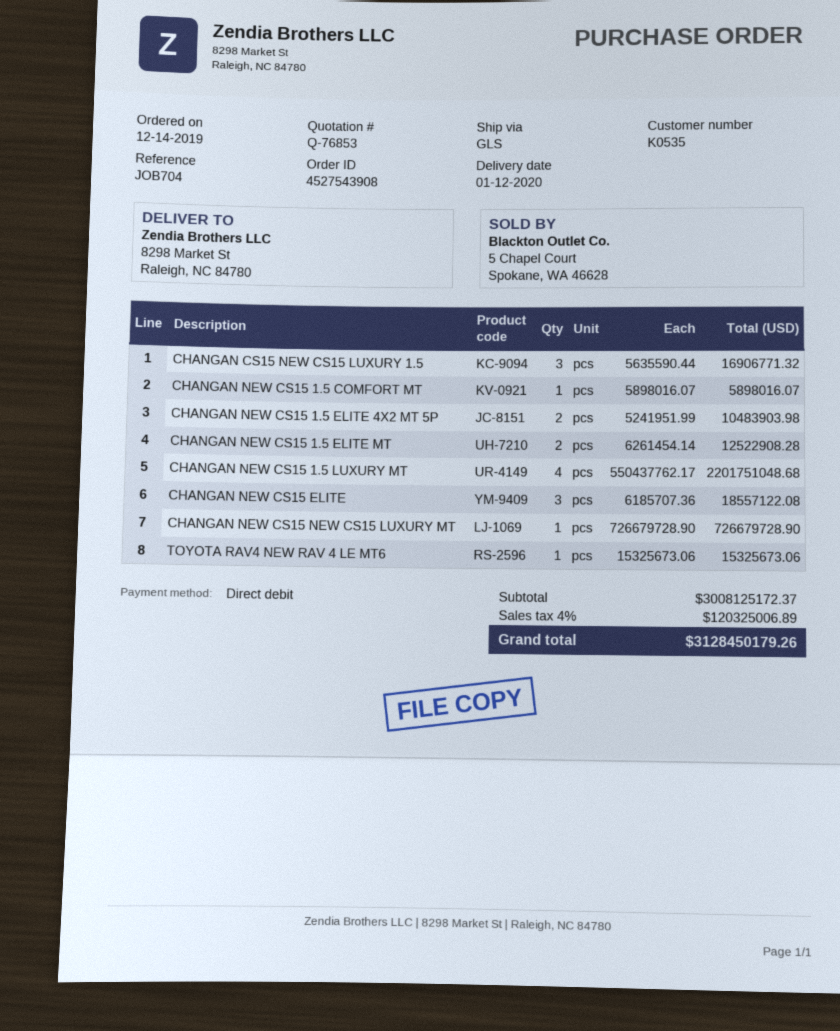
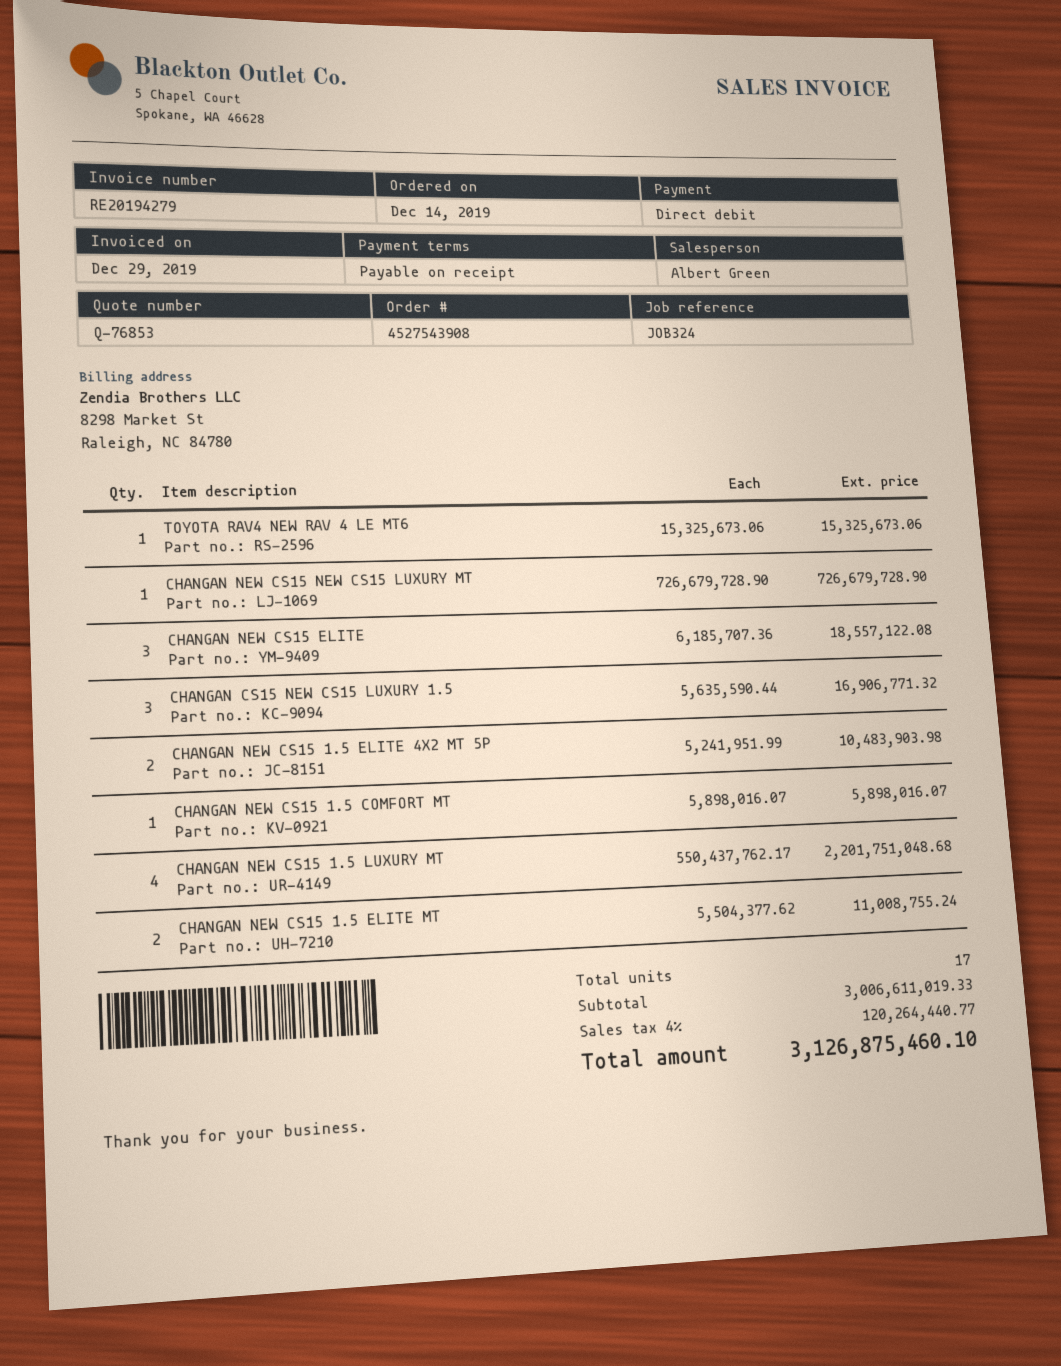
reference: JOB704 -> JOB324
CHANGAN NEW CS15 1.5 ELITE MT: 2 x 6261454.14 = 12522908.28 -> 2 x 5504377.62 = 11008755.24
subtotal: 3008125172.37 -> 3006611019.33
tax: 4% = 120325006.89 -> 4% = 120264440.77
total: 3128450179.26 -> 3126875460.10

